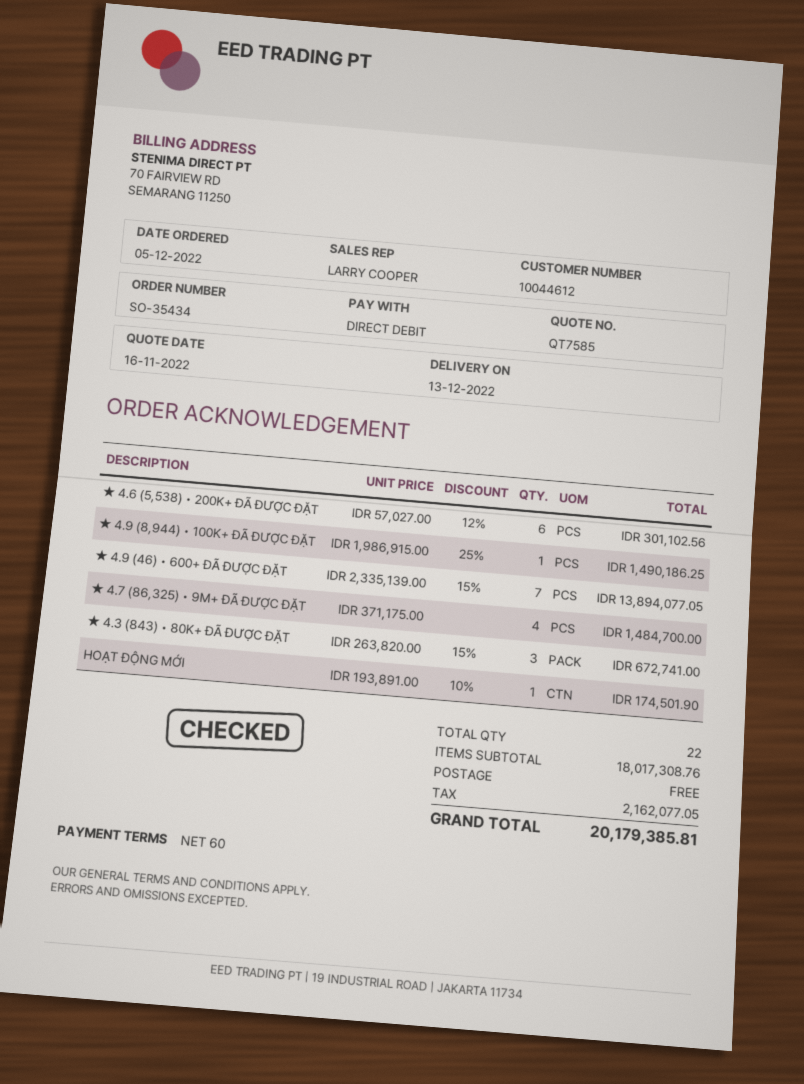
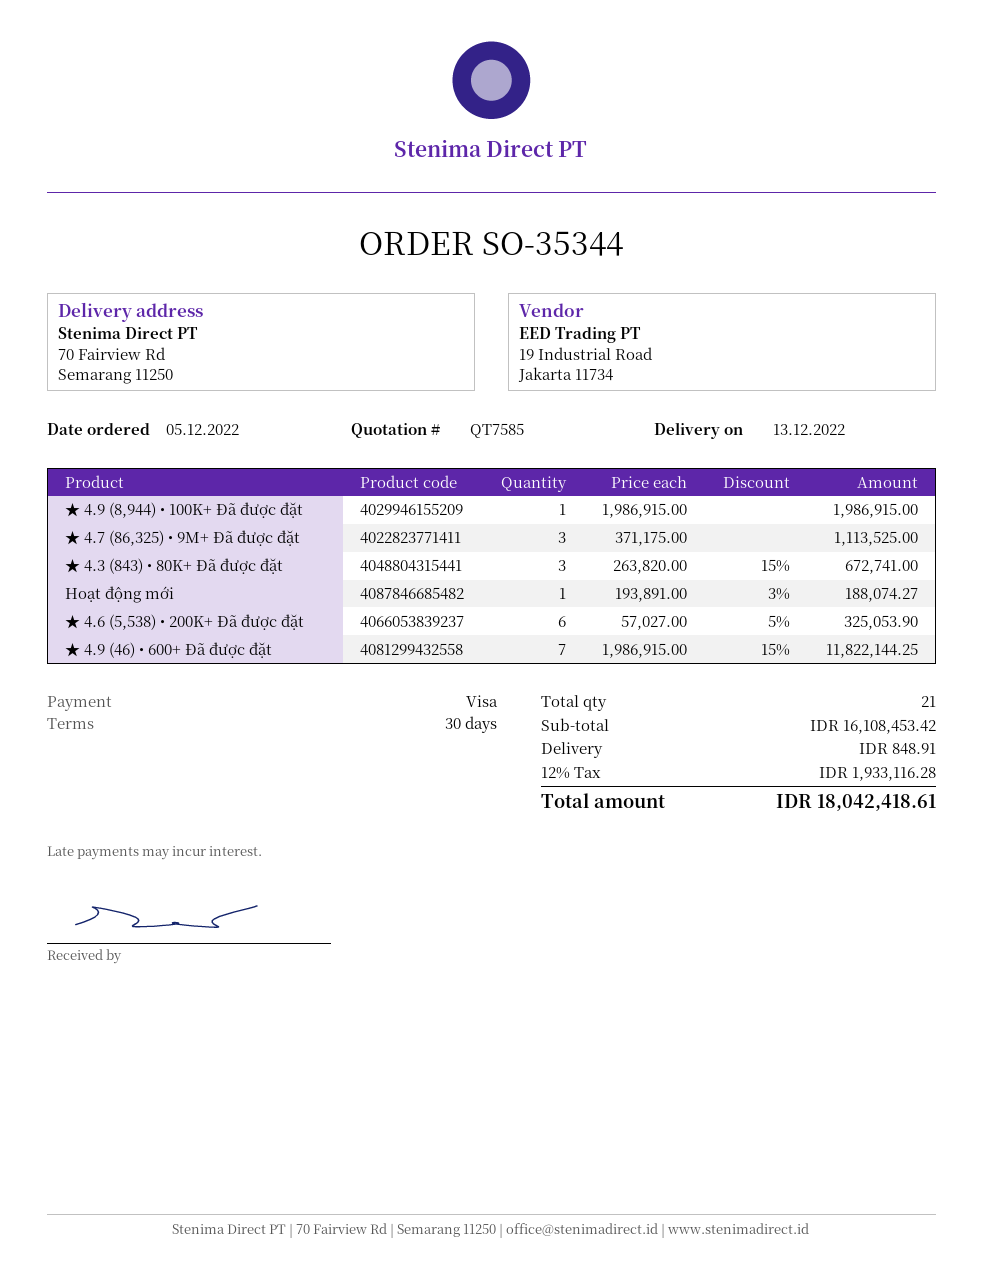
order number: SO-35434 -> SO-35344
payment terms: 60 days -> 30 days
payment method: direct debit -> Visa
★ 4.6 (5,538) • 200K+ ĐÃ ĐƯỢC ĐẶT: 6 x 57027.00 - 12% = 301102.56 -> 6 x 57027.00 - 5% = 325053.90
★ 4.9 (8,944) • 100K+ ĐÃ ĐƯỢC ĐẶT: 1 x 1986915.00 - 25% = 1490186.25 -> 1 x 1986915.00 = 1986915.00
★ 4.9 (46) • 600+ ĐÃ ĐƯỢC ĐẶT: 7 x 2335139.00 - 15% = 13894077.05 -> 7 x 1986915.00 - 15% = 11822144.25
★ 4.7 (86,325) • 9M+ ĐÃ ĐƯỢC ĐẶT: 4 x 371175.00 = 1484700.00 -> 3 x 371175.00 = 1113525.00
HOẠT ĐỘNG MỚI: 1 x 193891.00 - 10% = 174501.90 -> 1 x 193891.00 - 3% = 188074.27
total quantity: 22 -> 21
subtotal: 18017308.76 -> 16108453.42
shipping: 0.00 -> 848.91
tax: 2162077.05 -> 1933116.28
total: 20179385.81 -> 18042418.61

